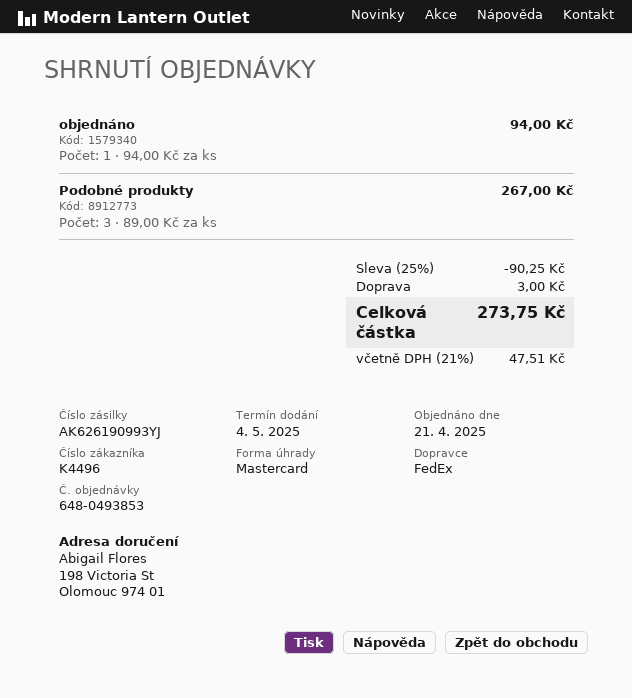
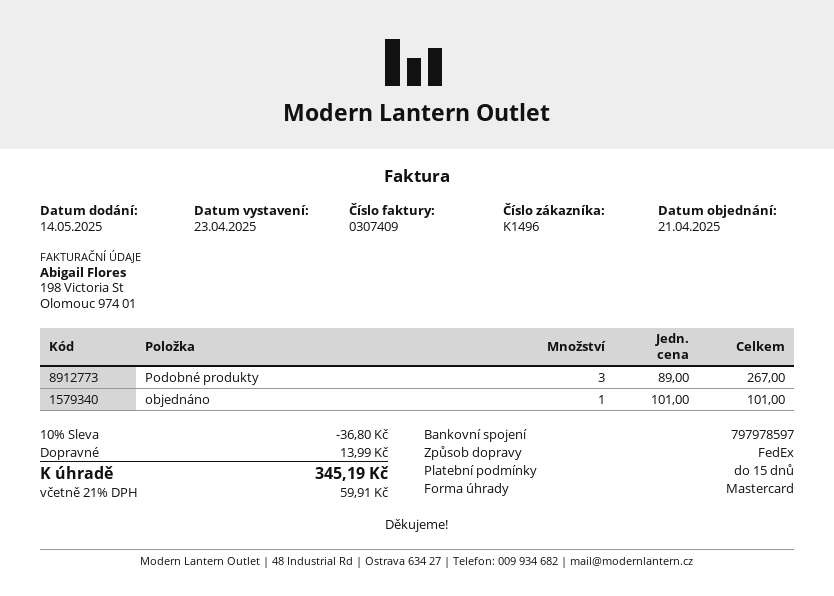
delivery date: 2025-05-04 -> 2025-05-14
customer number: K4496 -> K1496
objednáno: 1 x 94.00 = 94.00 -> 1 x 101.00 = 101.00
discount: 25% = 90.25 -> 10% = 36.80
shipping: 3.00 -> 13.99
tax: 21% = 47.51 -> 21% = 59.91
total: 273.75 -> 345.19

